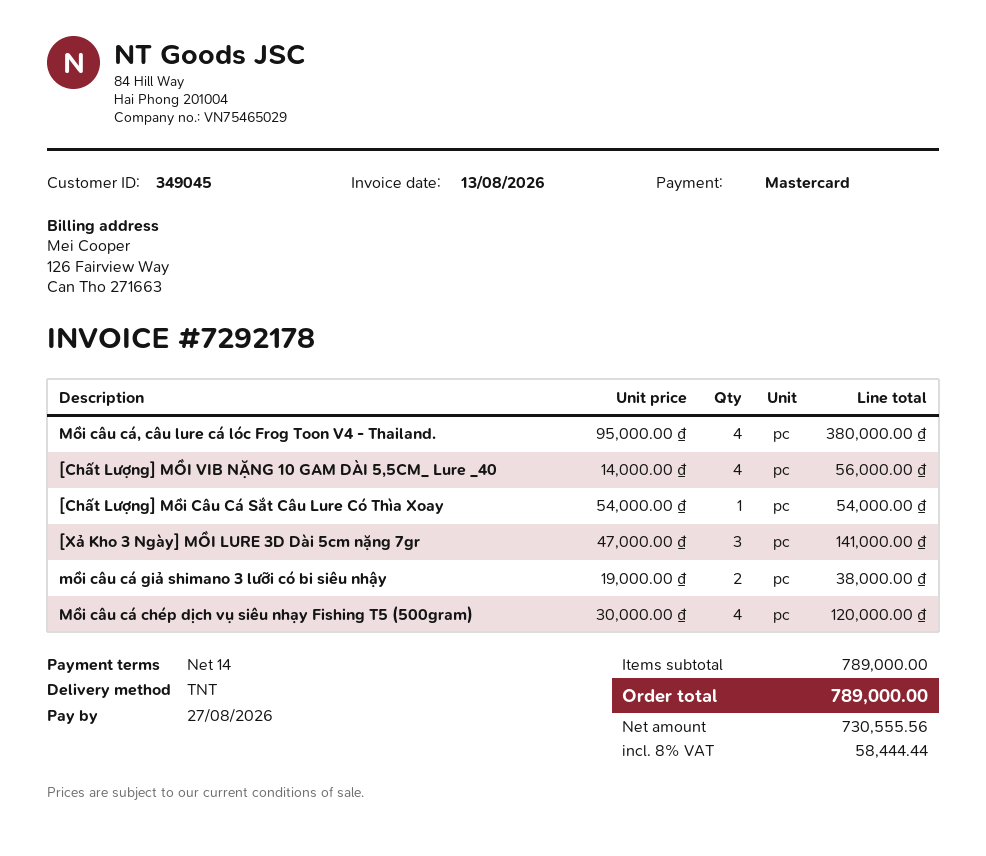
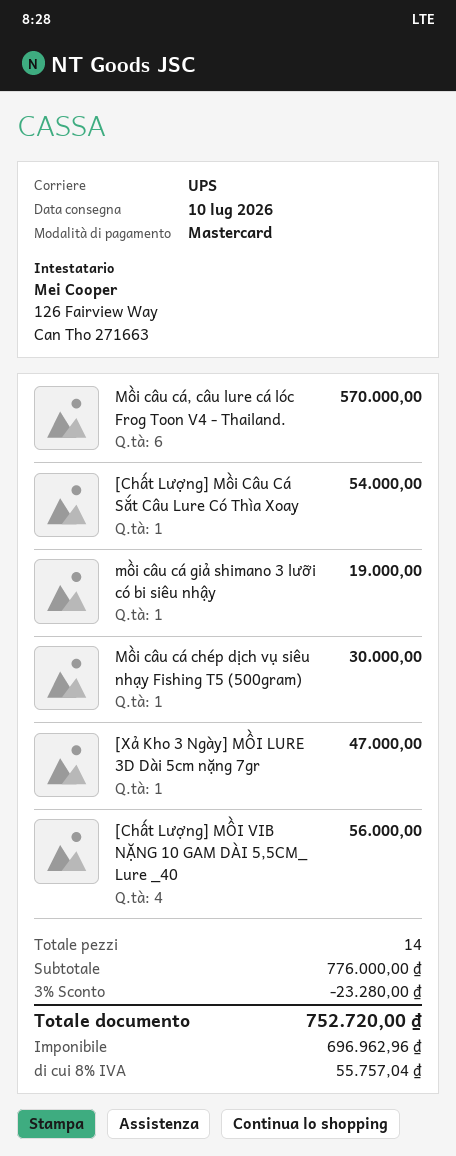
shipping method: TNT -> UPS
Mồi câu cá, câu lure cá lóc Frog Toon V4 - Thailand.: 4 for 380000.00 -> 6 for 570000.00
[Xả Kho 3 Ngày] MỒI LURE 3D Dài 5cm nặng 7gr: 3 for 141000.00 -> 1 for 47000.00
mồi câu cá giả shimano 3 lưỡi có bi siêu nhậy: 2 for 38000.00 -> 1 for 19000.00
Mồi câu cá chép dịch vụ siêu nhạy Fishing T5 (500gram): 4 for 120000.00 -> 1 for 30000.00
subtotal: 789000.00 -> 776000.00
discount: none -> 3% = 23280.00
net: 730555.56 -> 696962.96
tax: 8% = 58444.44 -> 8% = 55757.04
total: 789000.00 -> 752720.00

